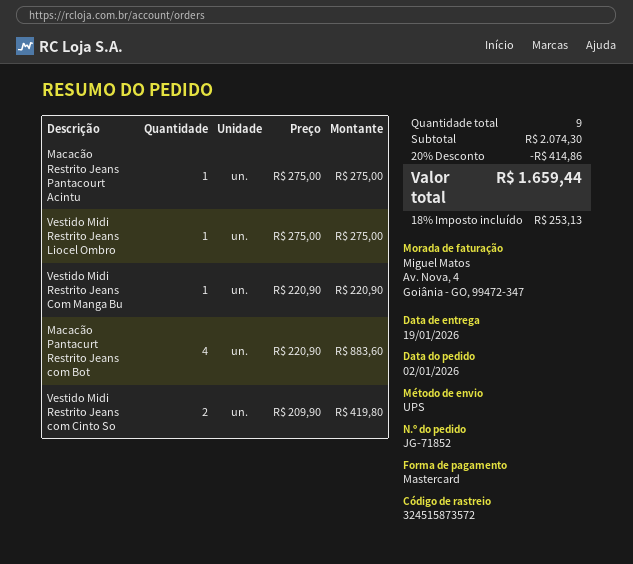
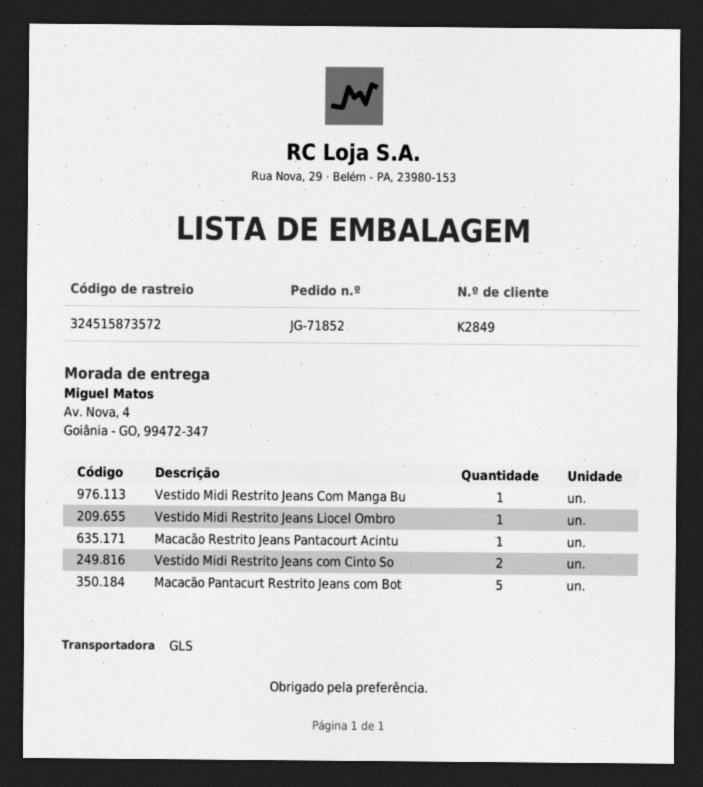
shipping method: UPS -> GLS
Macacão Pantacurt Restrito Jeans com Bot: 4 -> 5

